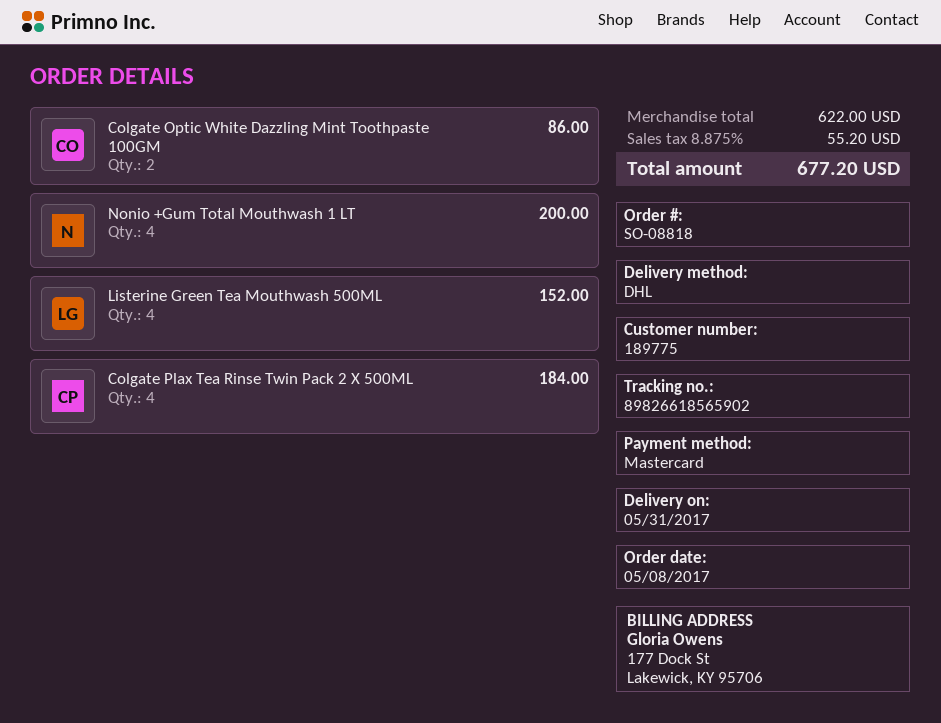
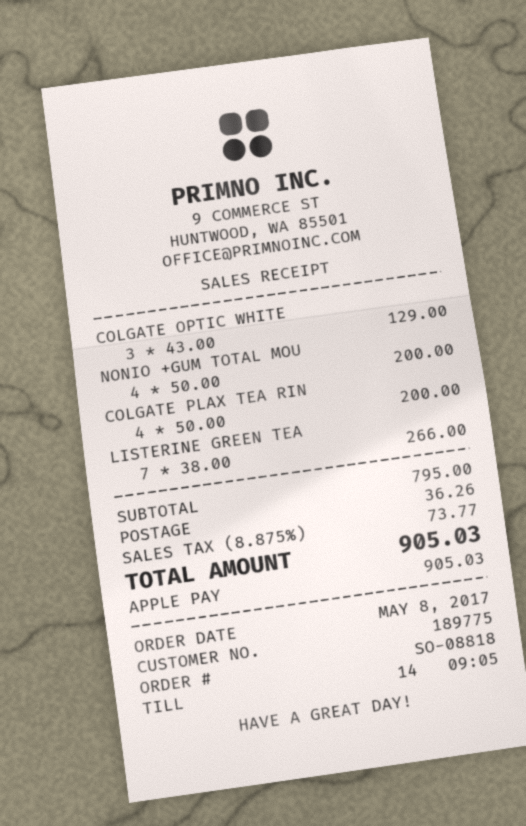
payment method: Mastercard -> Apple Pay
Colgate Optic White Dazzling Mint Toothpaste 100GM: 2 for 86.00 -> 3 for 129.00
Listerine Green Tea Mouthwash 500ML: 4 for 152.00 -> 7 for 266.00
Colgate Plax Tea Rinse Twin Pack 2 X 500ML: 4 for 184.00 -> 4 for 200.00
subtotal: 622.00 -> 795.00
shipping: none -> 36.26
tax: 8.875% = 55.20 -> 8.875% = 73.77
total: 677.20 -> 905.03

